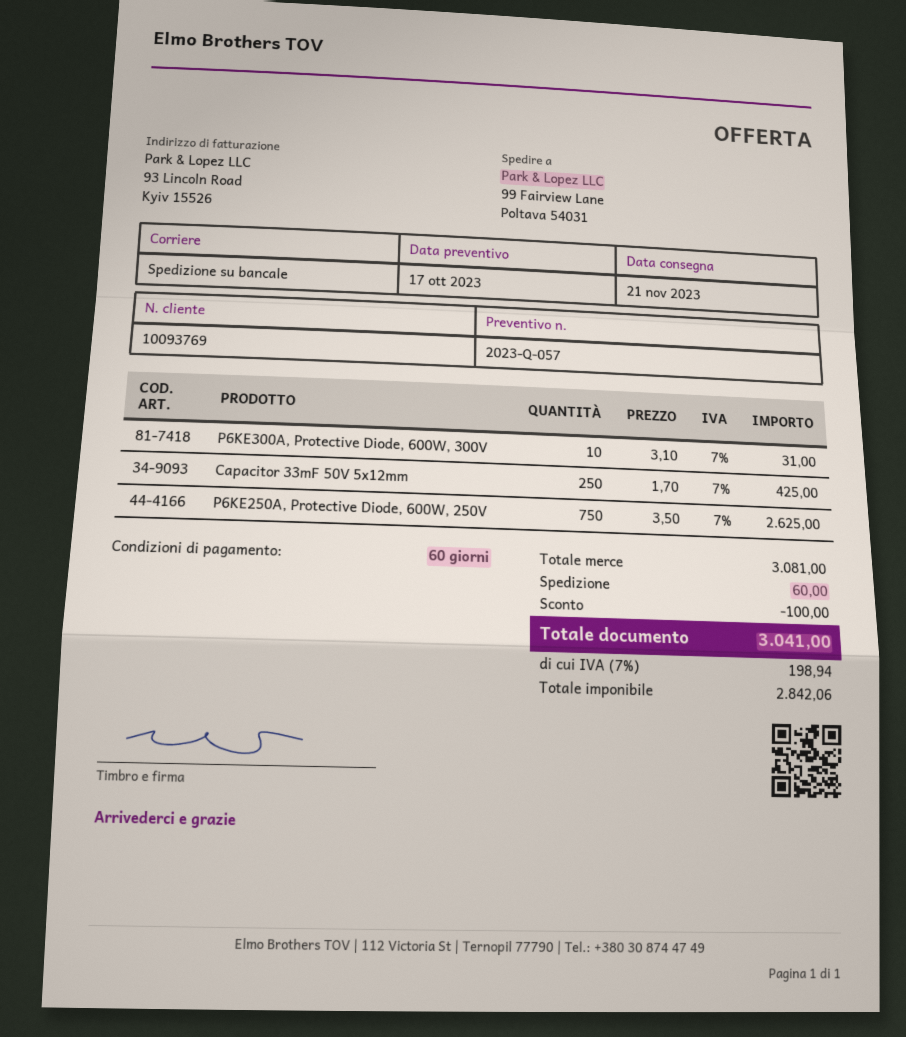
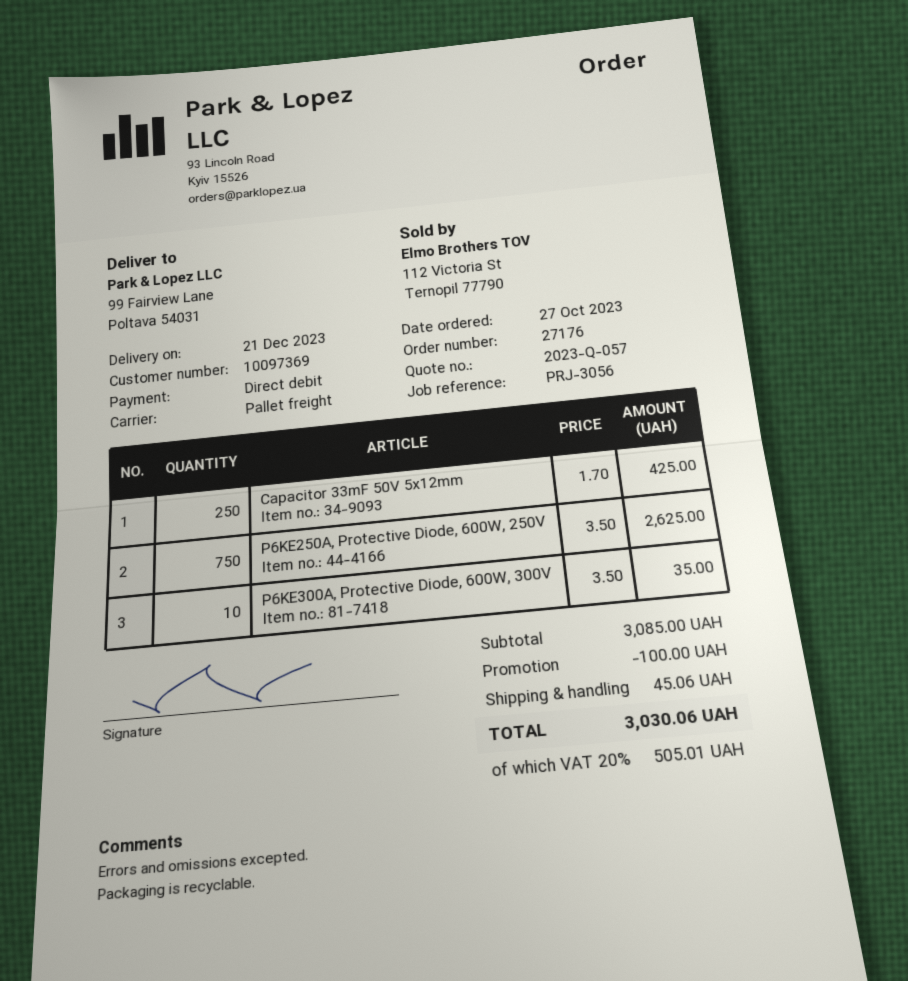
delivery date: 2023-11-21 -> 2023-12-21
customer number: 10093769 -> 10097369
P6KE300A, Protective Diode, 600W, 300V: 10 x 3.10 = 31.00 -> 10 x 3.50 = 35.00
subtotal: 3081.00 -> 3085.00
shipping: 60.00 -> 45.06
tax: 7% = 198.94 -> 20% = 505.01
total: 3041.00 -> 3030.06

